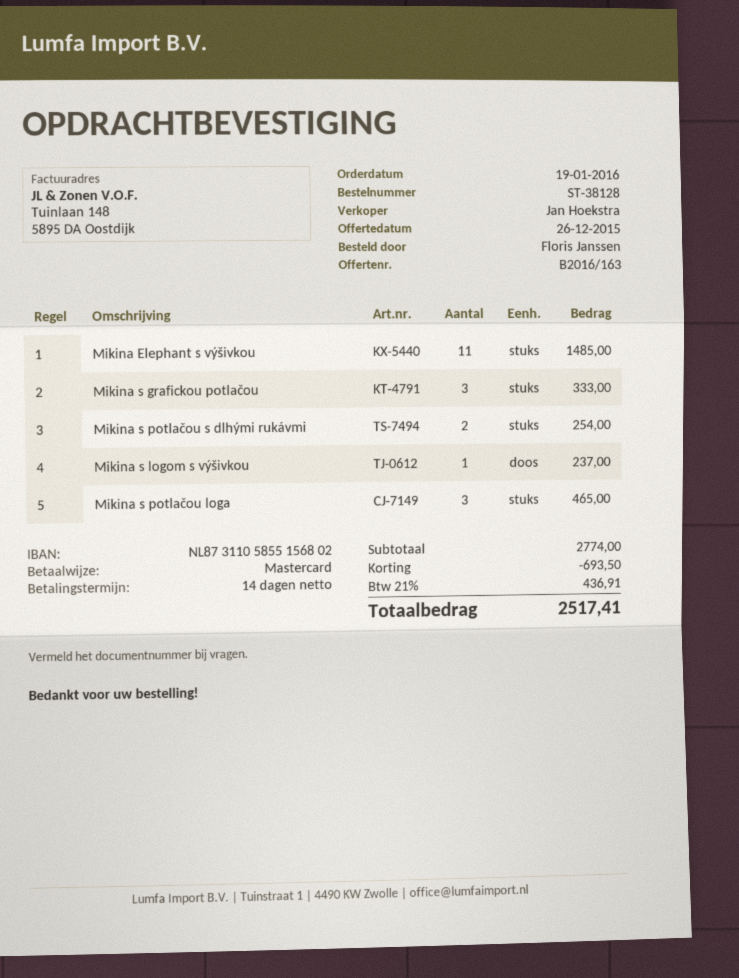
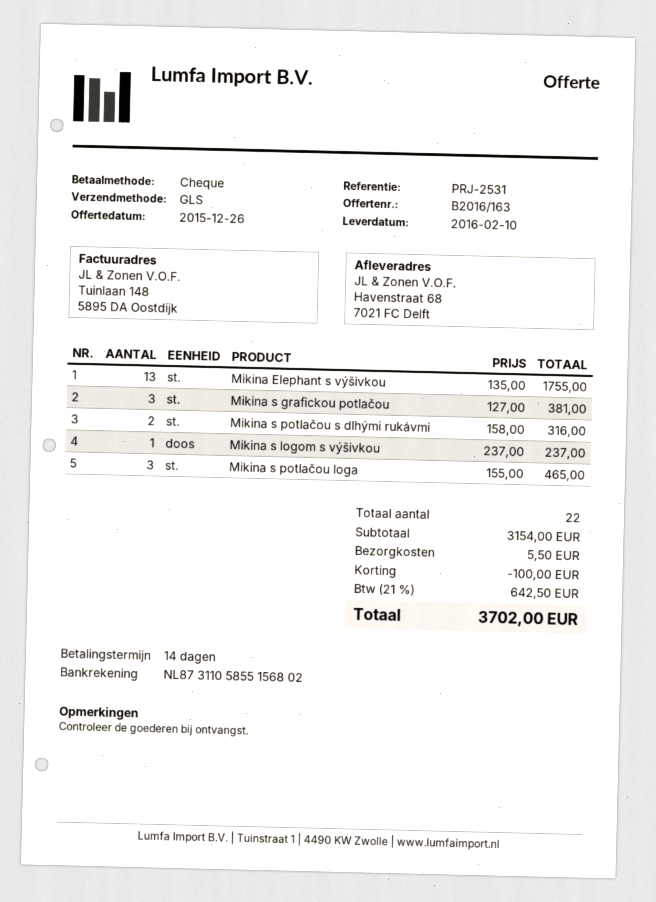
payment method: Mastercard -> cheque
Mikina Elephant s výšivkou: 11 for 1485.00 -> 13 for 1755.00
Mikina s grafickou potlačou: 3 for 333.00 -> 3 for 381.00
Mikina s potlačou s dlhými rukávmi: 2 for 254.00 -> 2 for 316.00
subtotal: 2774.00 -> 3154.00
discount: 693.50 -> 100.00
shipping: none -> 5.50
tax: 21% = 436.91 -> 21% = 642.50
total: 2517.41 -> 3702.00

